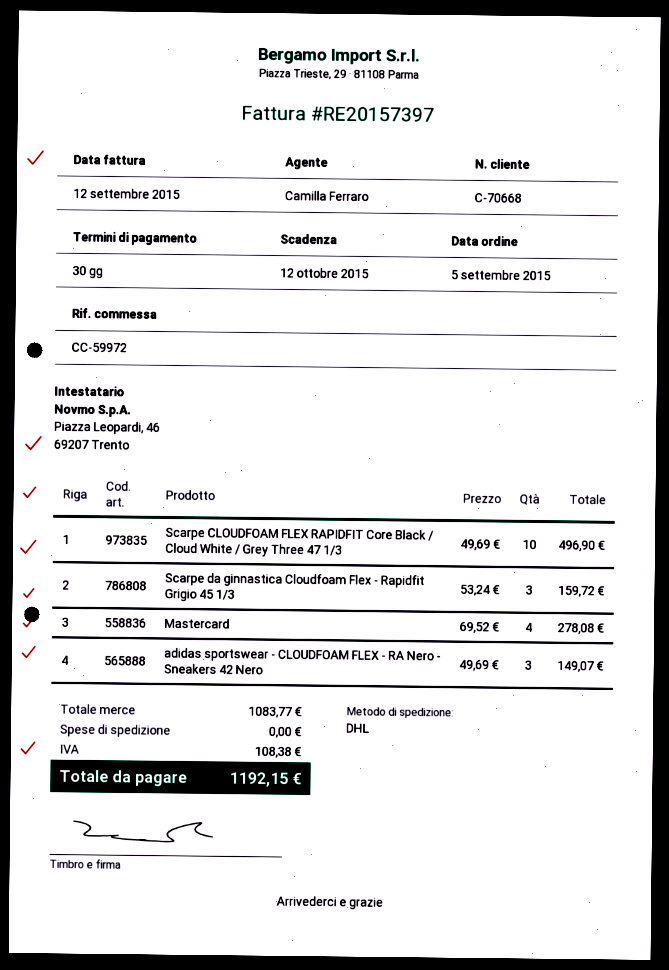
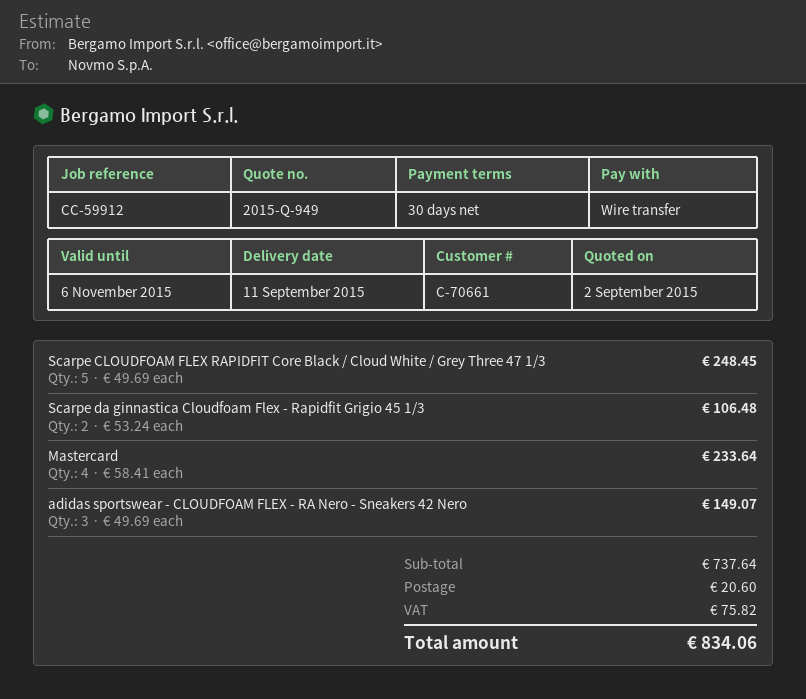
customer number: C-70668 -> C-70661
reference: CC-59972 -> CC-59912
Scarpe CLOUDFOAM FLEX RAPIDFIT Core Black / Cloud White / Grey Three 47 1/3: 10 x 49.69 = 496.90 -> 5 x 49.69 = 248.45
Scarpe da ginnastica Cloudfoam Flex - Rapidfit Grigio 45 1/3: 3 x 53.24 = 159.72 -> 2 x 53.24 = 106.48
Mastercard: 4 x 69.52 = 278.08 -> 4 x 58.41 = 233.64
subtotal: 1083.77 -> 737.64
shipping: 0.00 -> 20.60
tax: 108.38 -> 75.82
total: 1192.15 -> 834.06

